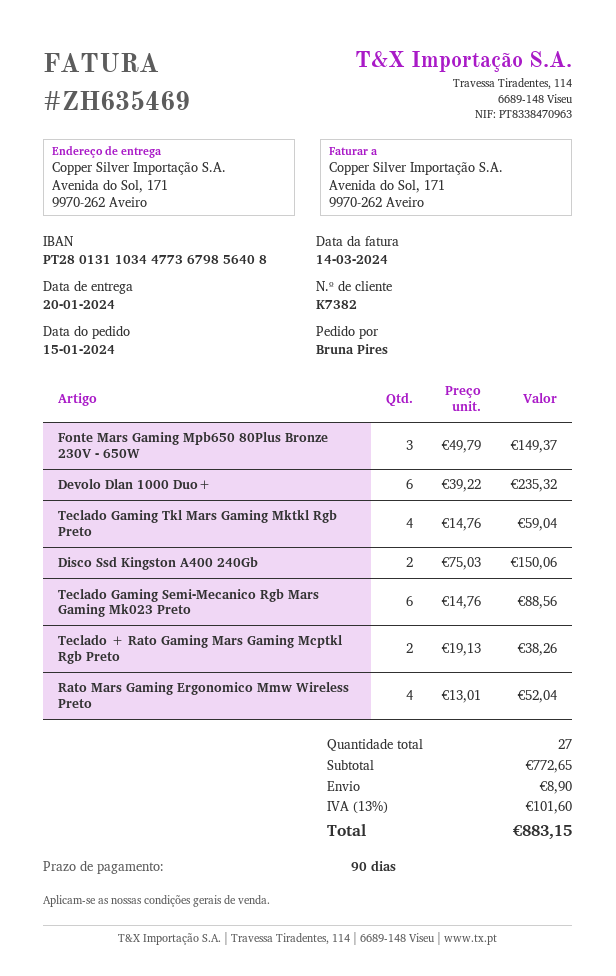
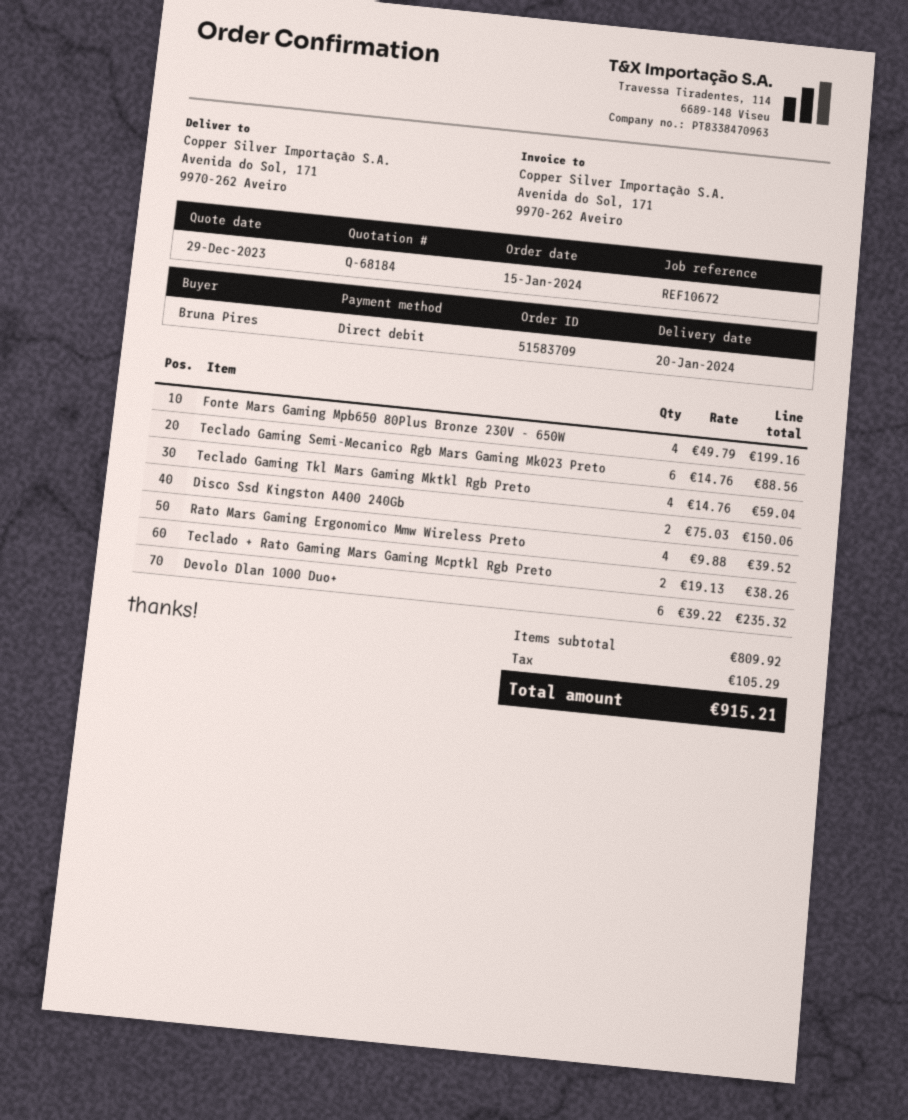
Fonte Mars Gaming Mpb650 80Plus Bronze 230V - 650W: 3 x 49.79 = 149.37 -> 4 x 49.79 = 199.16
Rato Mars Gaming Ergonomico Mmw Wireless Preto: 4 x 13.01 = 52.04 -> 4 x 9.88 = 39.52
subtotal: 772.65 -> 809.92
shipping: 8.90 -> none
tax: 101.60 -> 105.29
total: 883.15 -> 915.21

